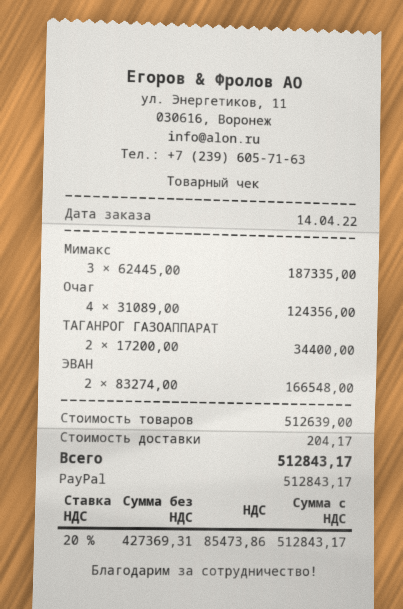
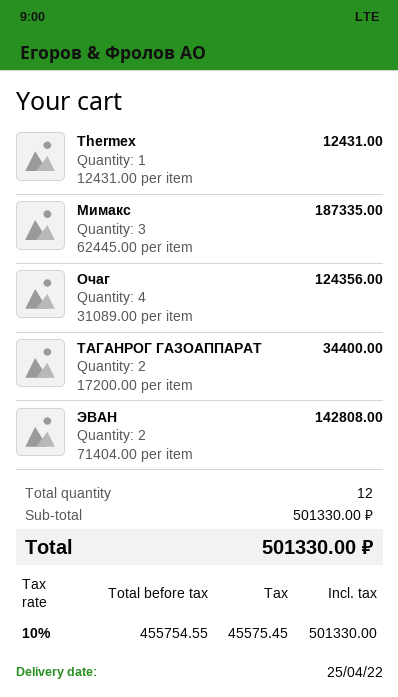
ЭВАН: 2 x 83274.00 = 166548.00 -> 2 x 71404.00 = 142808.00
Thermex: none -> 1 x 12431.00 = 12431.00
subtotal: 512639.00 -> 501330.00
shipping: 204.17 -> none
net: 427369.31 -> 455754.55
tax: 20% = 85473.86 -> 10% = 45575.45
total: 512843.17 -> 501330.00

